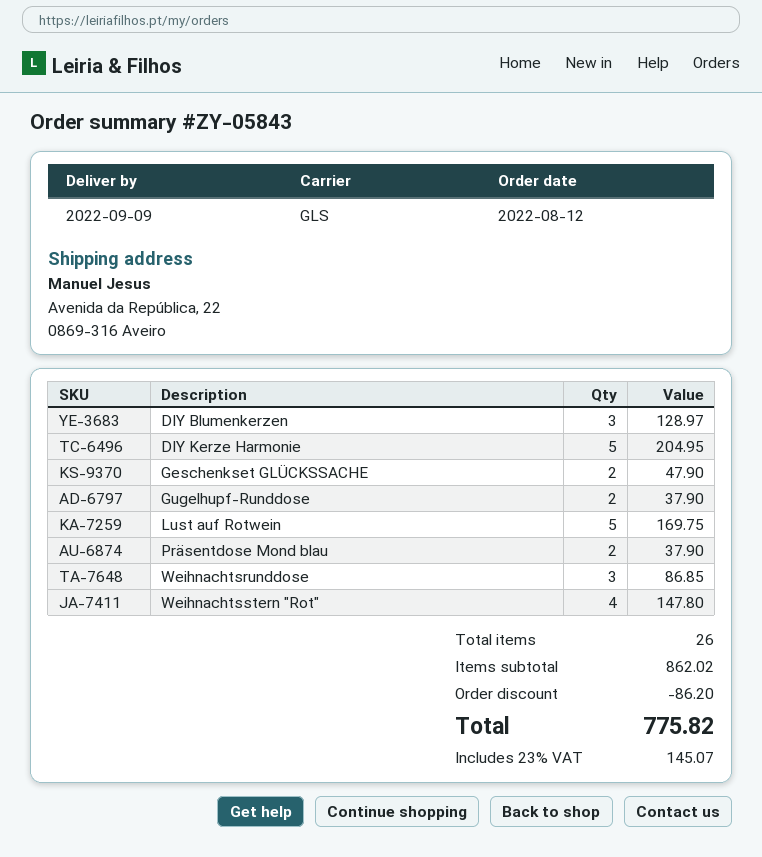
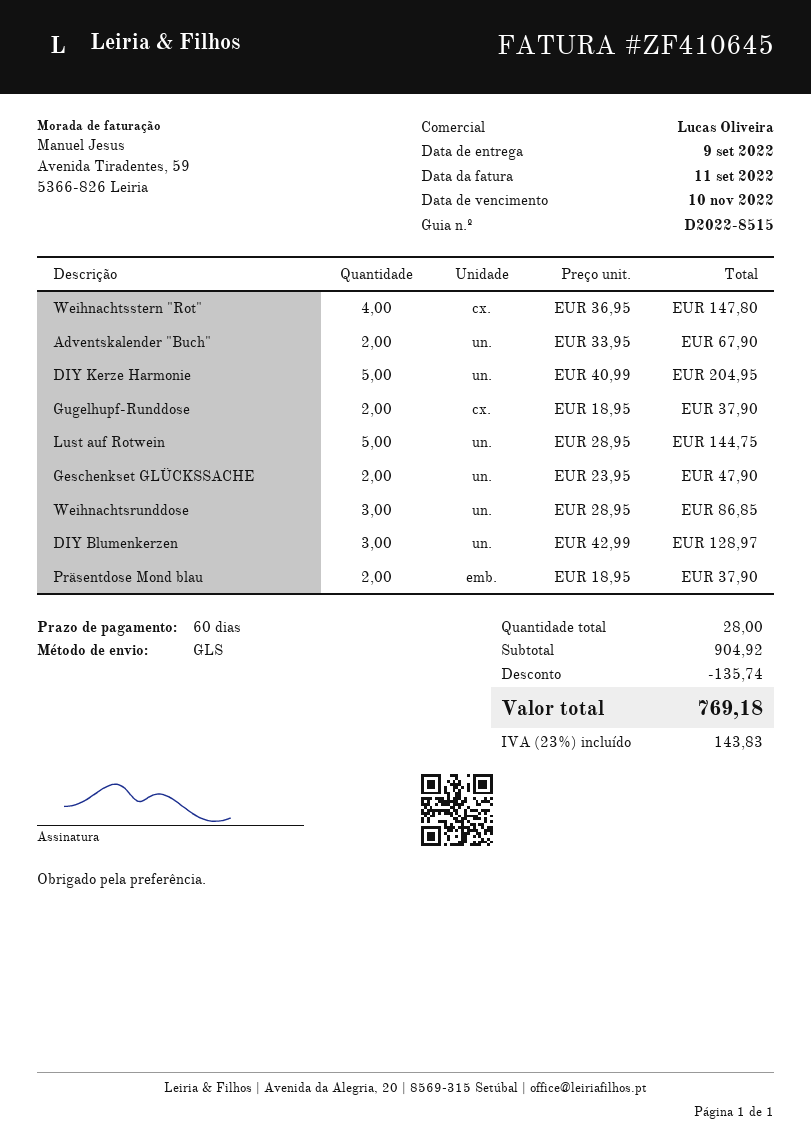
Lust auf Rotwein: 5 for 169.75 -> 5 for 144.75
Adventskalender "Buch": none -> 2 for 67.90
total quantity: 26 -> 28
subtotal: 862.02 -> 904.92
discount: 86.20 -> 135.74
tax: 23% = 145.07 -> 23% = 143.83
total: 775.82 -> 769.18

